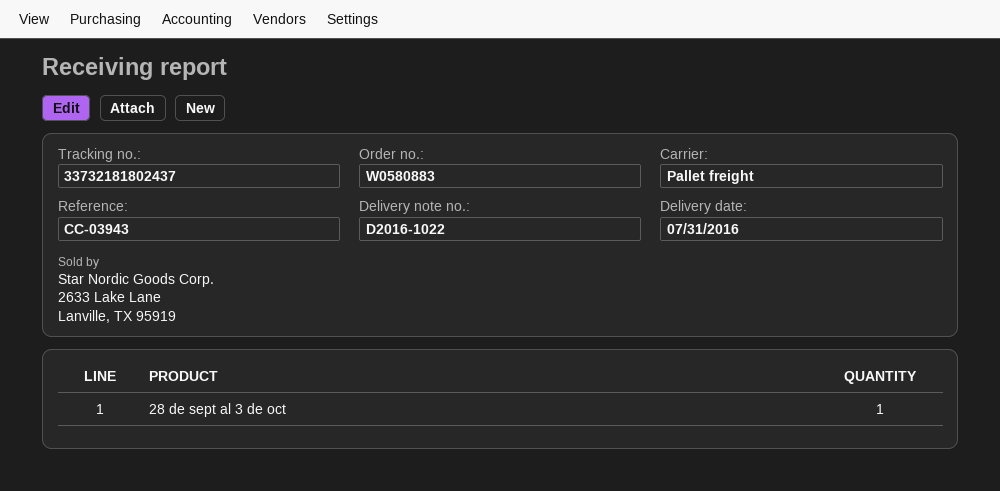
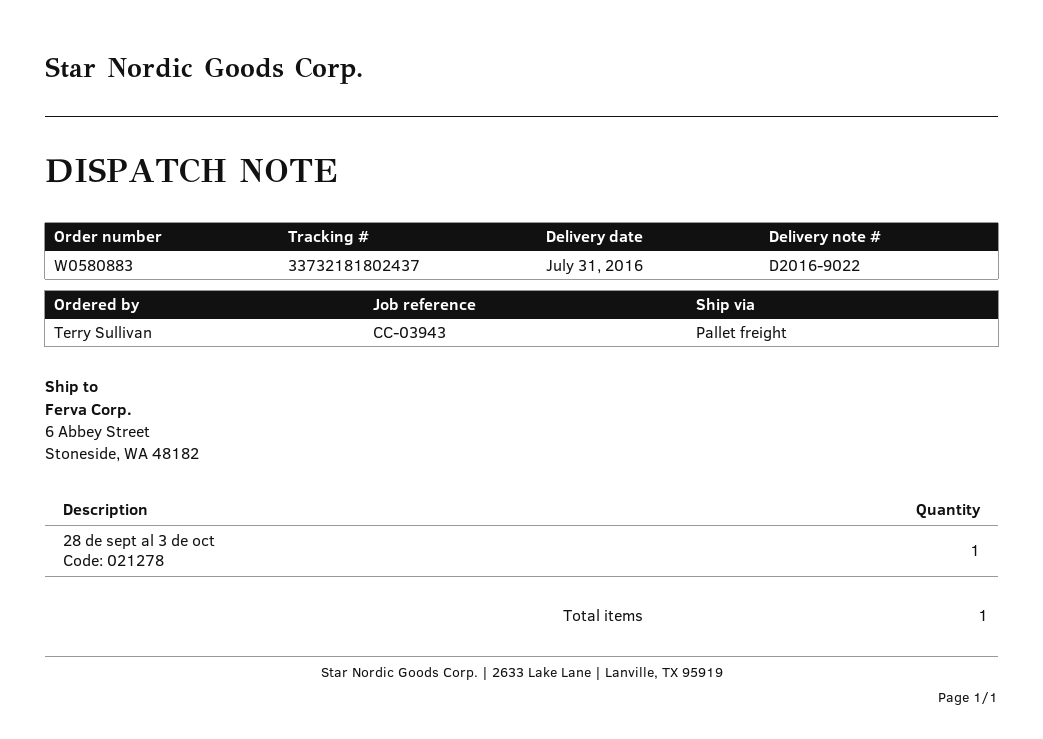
delivery note number: D2016-1022 -> D2016-9022

